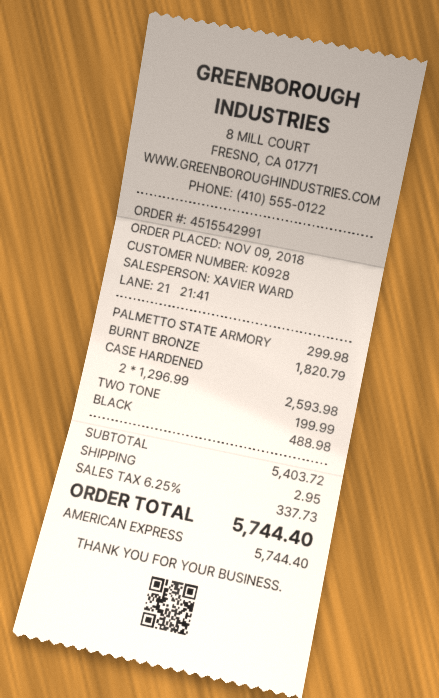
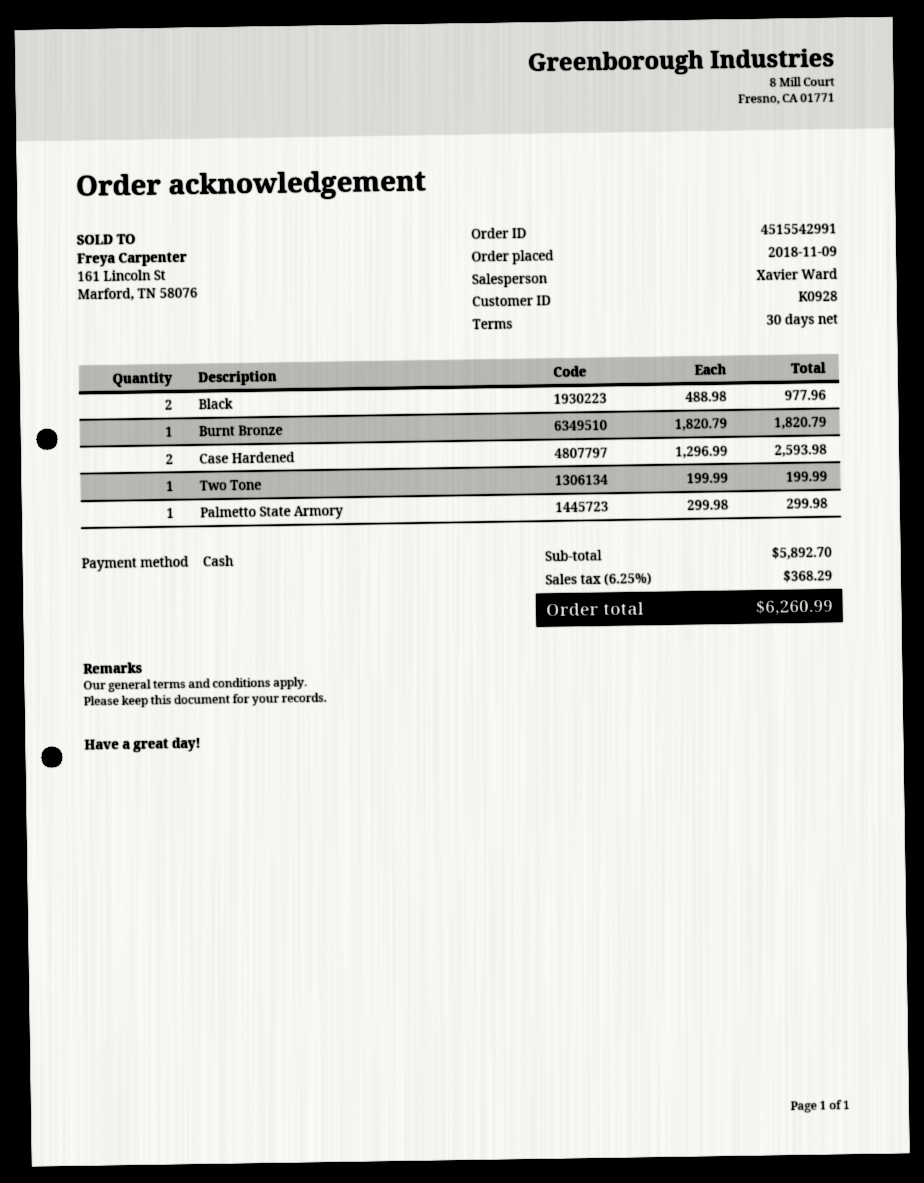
payment method: American Express -> cash
BLACK: 1 x 488.98 = 488.98 -> 2 x 488.98 = 977.96
subtotal: 5403.72 -> 5892.70
shipping: 2.95 -> none
tax: 6.25% = 337.73 -> 6.25% = 368.29
total: 5744.40 -> 6260.99

